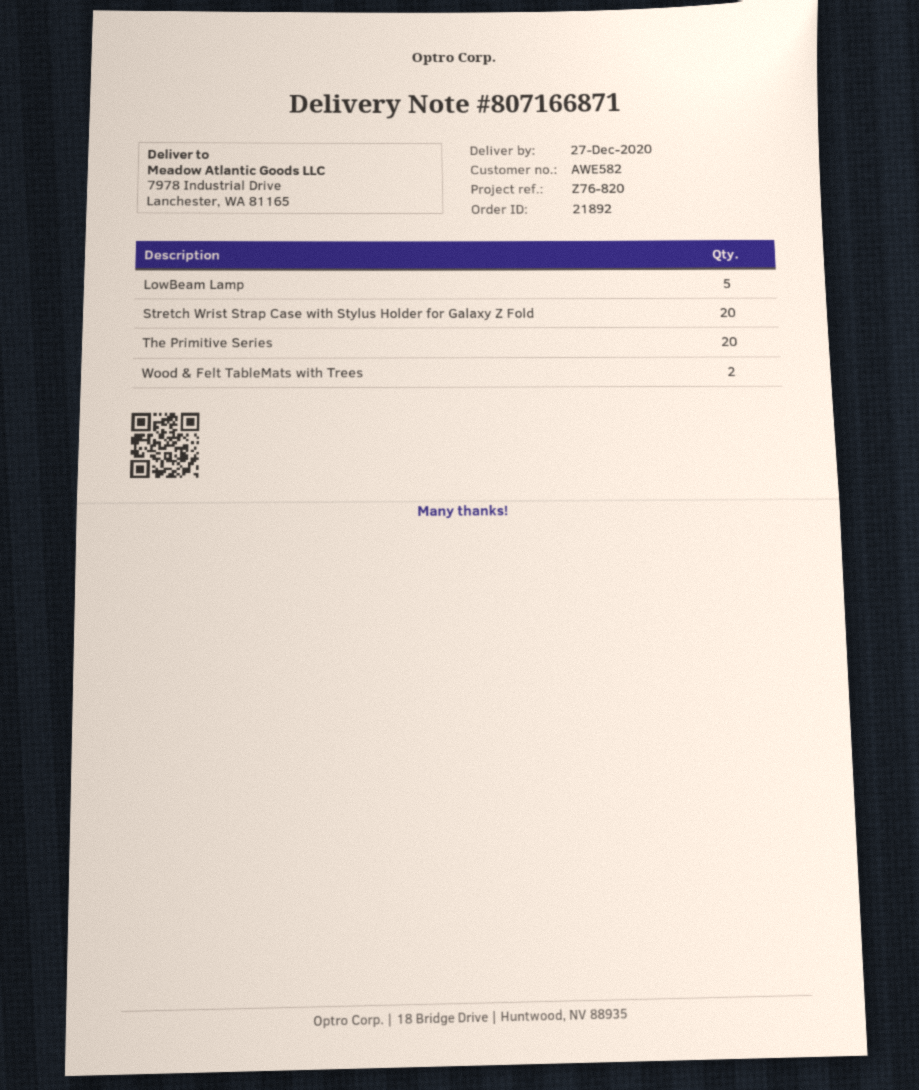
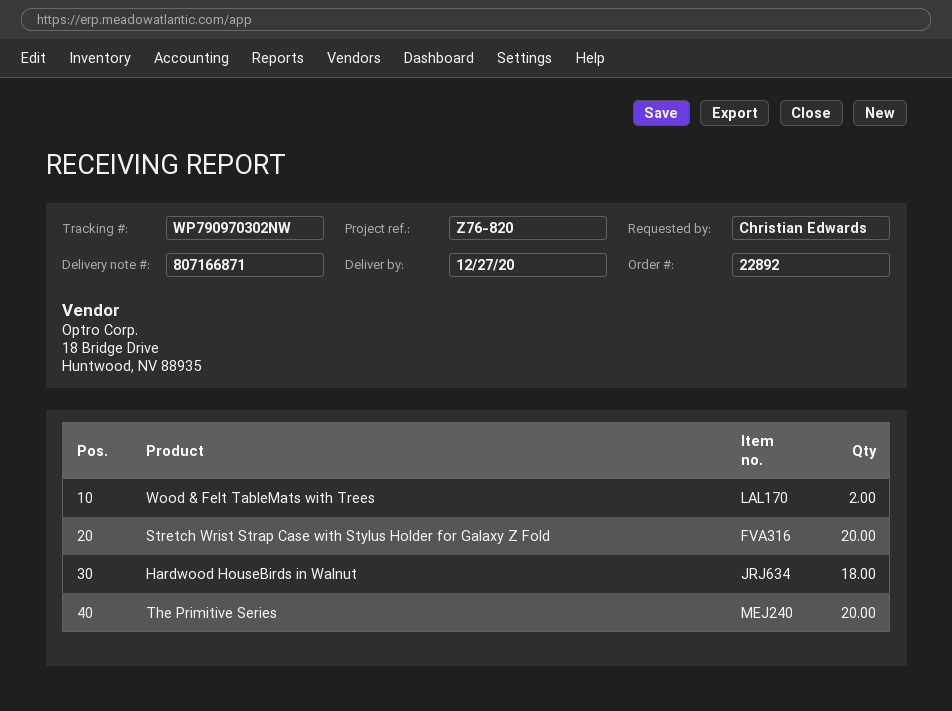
order number: 21892 -> 22892
LowBeam Lamp: 5 -> none
Hardwood HouseBirds in Walnut: none -> 18

